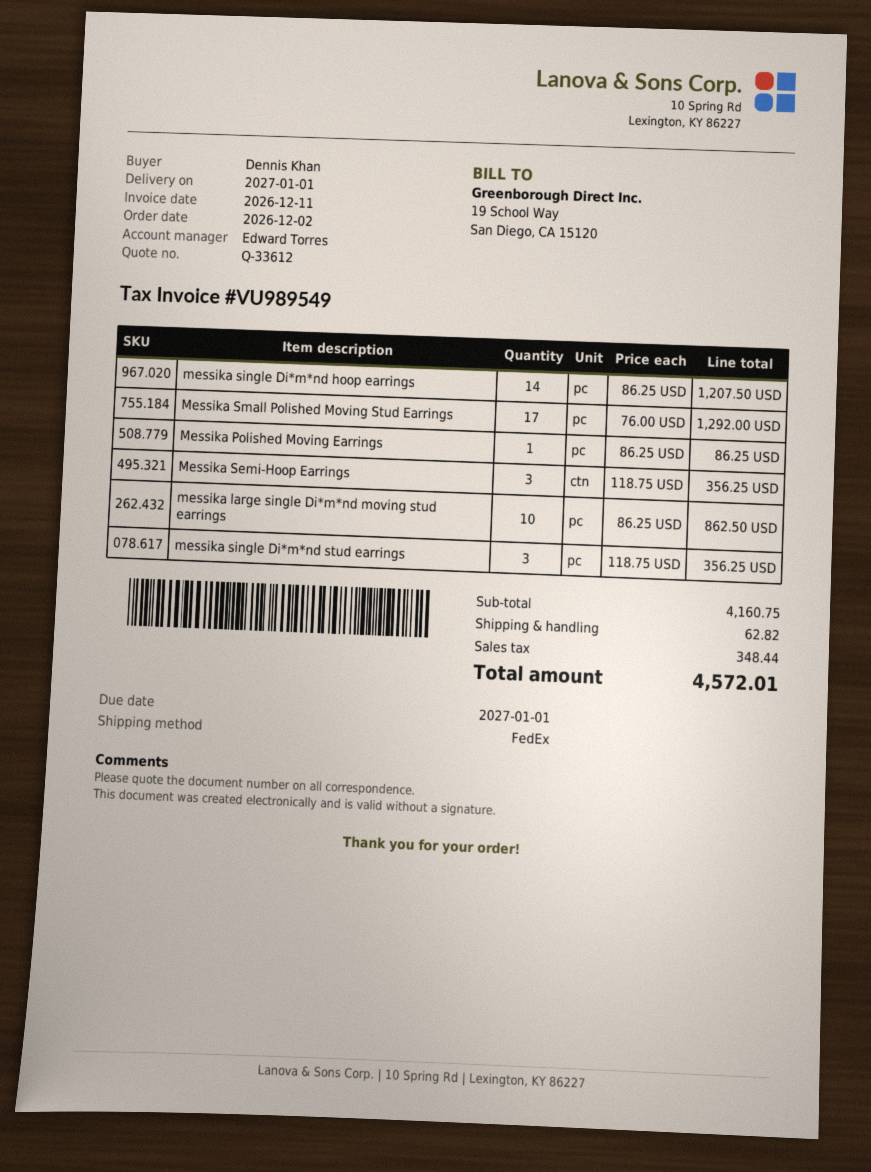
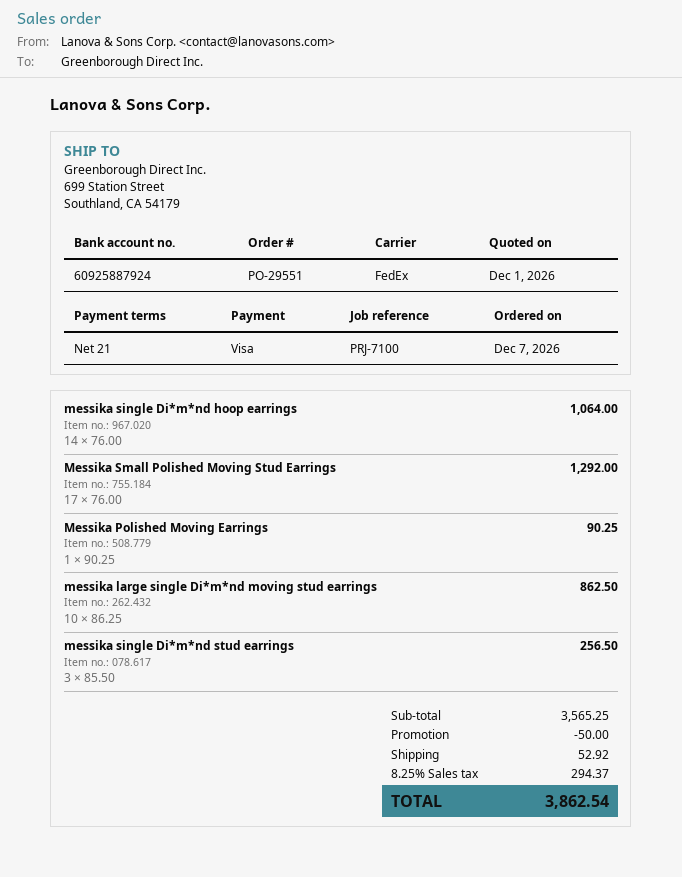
order date: 2026-12-02 -> 2026-12-07
messika single Di*m*nd hoop earrings: 14 x 86.25 = 1207.50 -> 14 x 76.00 = 1064.00
Messika Polished Moving Earrings: 1 x 86.25 = 86.25 -> 1 x 90.25 = 90.25
Messika Semi-Hoop Earrings: 3 x 118.75 = 356.25 -> none
messika single Di*m*nd stud earrings: 3 x 118.75 = 356.25 -> 3 x 85.50 = 256.50
subtotal: 4160.75 -> 3565.25
discount: none -> 50.00
shipping: 62.82 -> 52.92
tax: 348.44 -> 294.37
total: 4572.01 -> 3862.54

